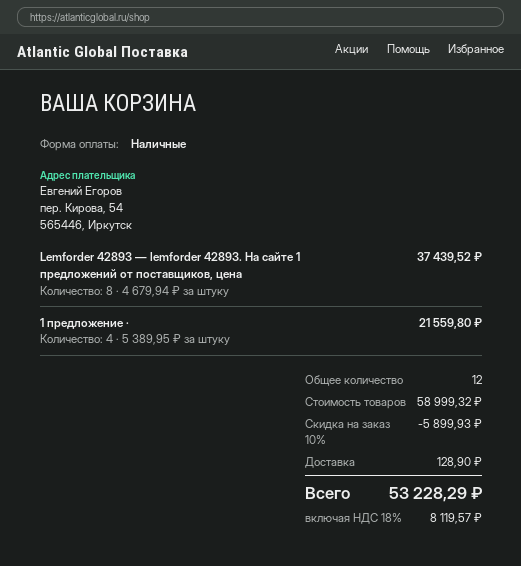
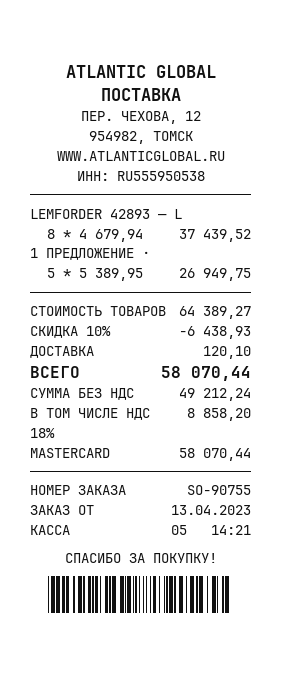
payment method: cash -> Mastercard
1 предложение ·: 4 x 5389.95 = 21559.80 -> 5 x 5389.95 = 26949.75
subtotal: 58999.32 -> 64389.27
discount: 10% = 5899.93 -> 10% = 6438.93
shipping: 128.90 -> 120.10
tax: 18% = 8119.57 -> 18% = 8858.20
total: 53228.29 -> 58070.44

